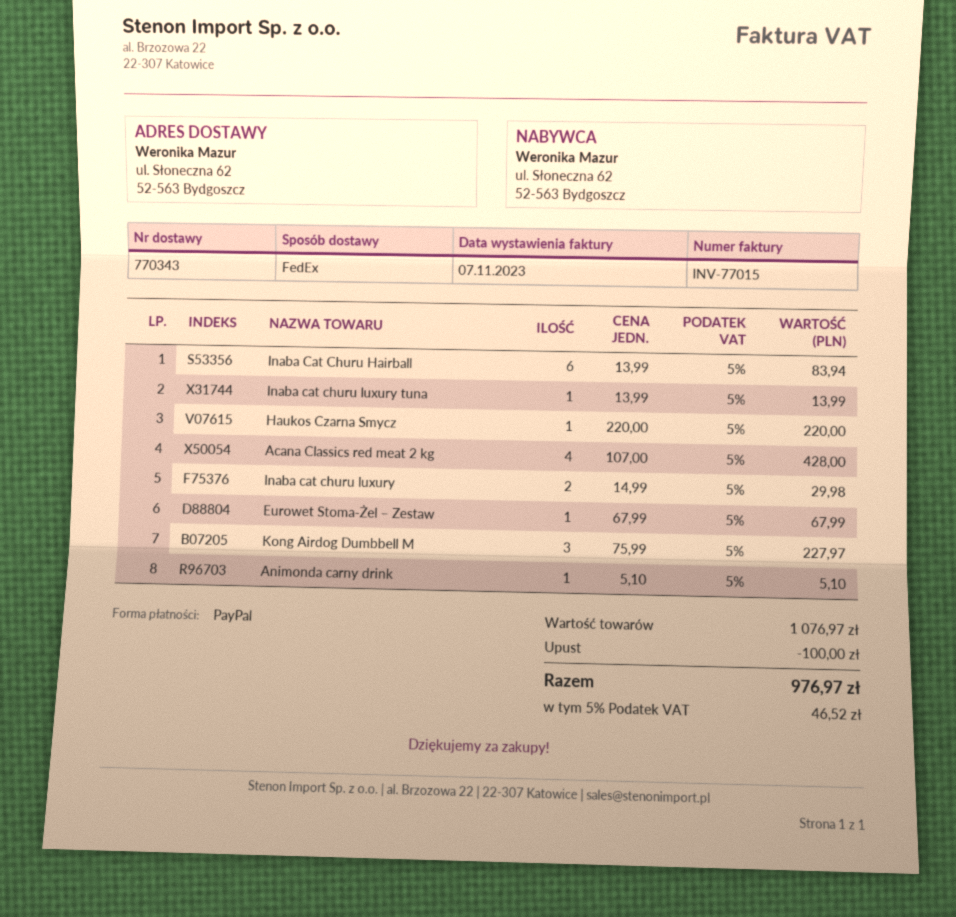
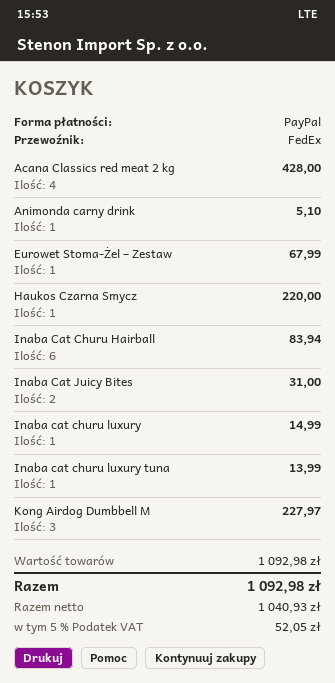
Inaba cat churu luxury: 2 for 29.98 -> 1 for 14.99
Inaba Cat Juicy Bites: none -> 2 for 31.00
subtotal: 1076.97 -> 1092.98
discount: 100.00 -> none
tax: 5% = 46.52 -> 5% = 52.05
total: 976.97 -> 1092.98

